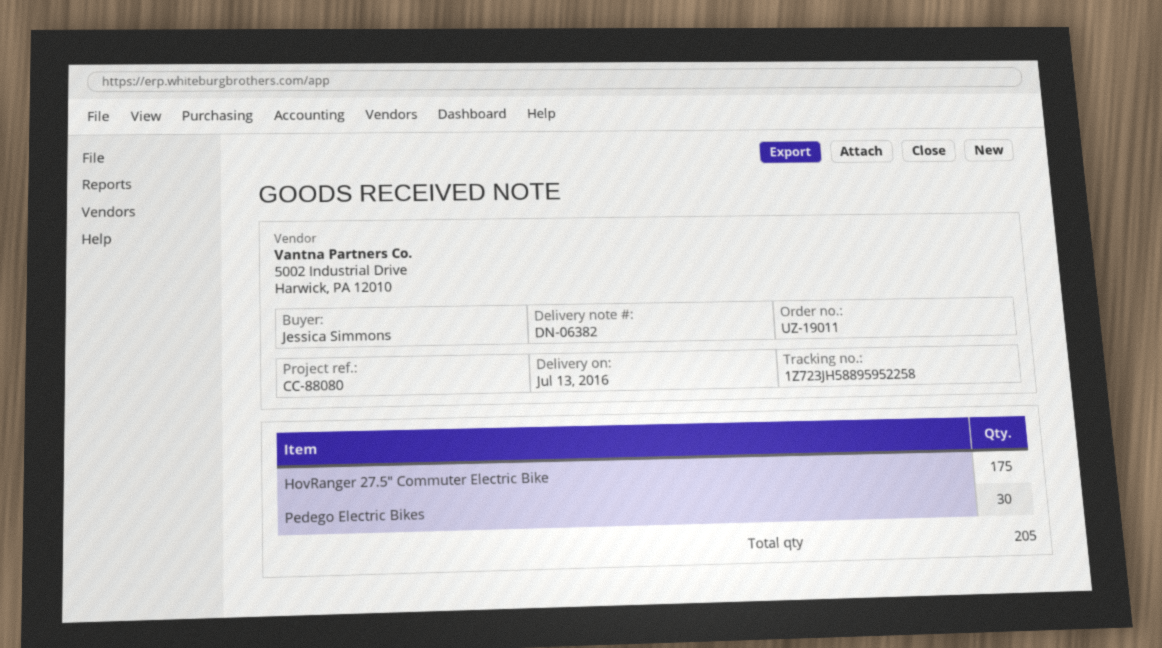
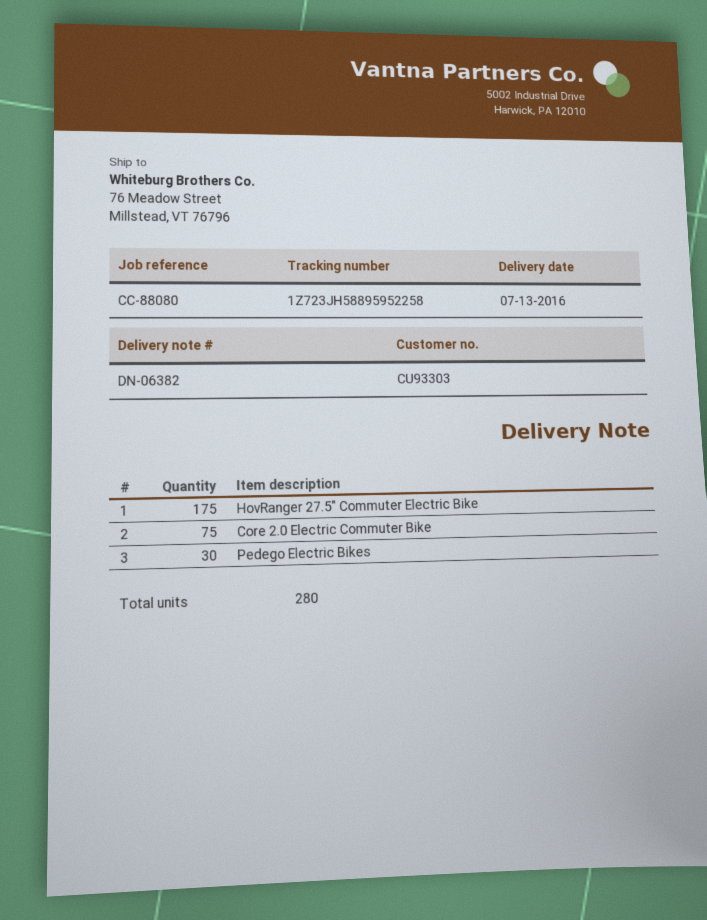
Core 2.0 Electric Commuter Bike: none -> 75
total quantity: 205 -> 280

